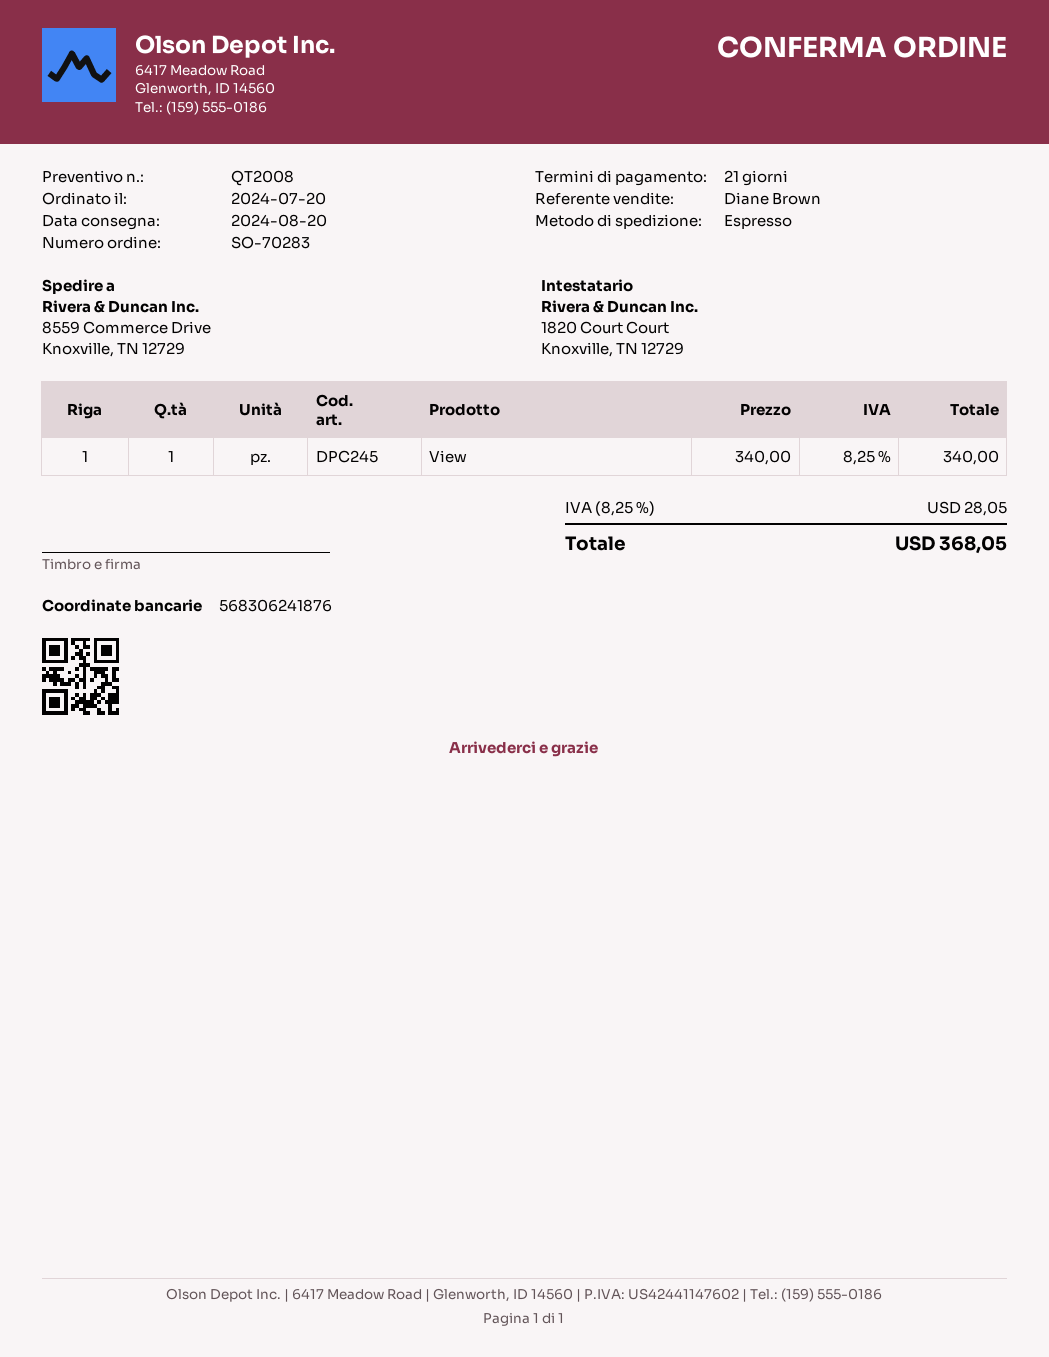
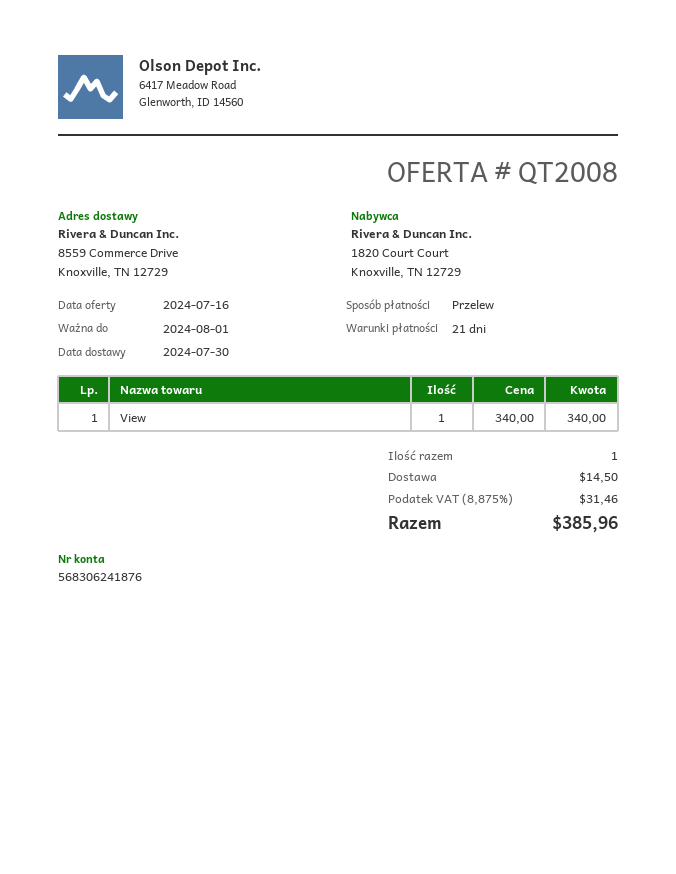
delivery date: 2024-08-20 -> 2024-07-30
shipping: none -> 14.50
tax: 8.25% = 28.05 -> 8.875% = 31.46
total: 368.05 -> 385.96

